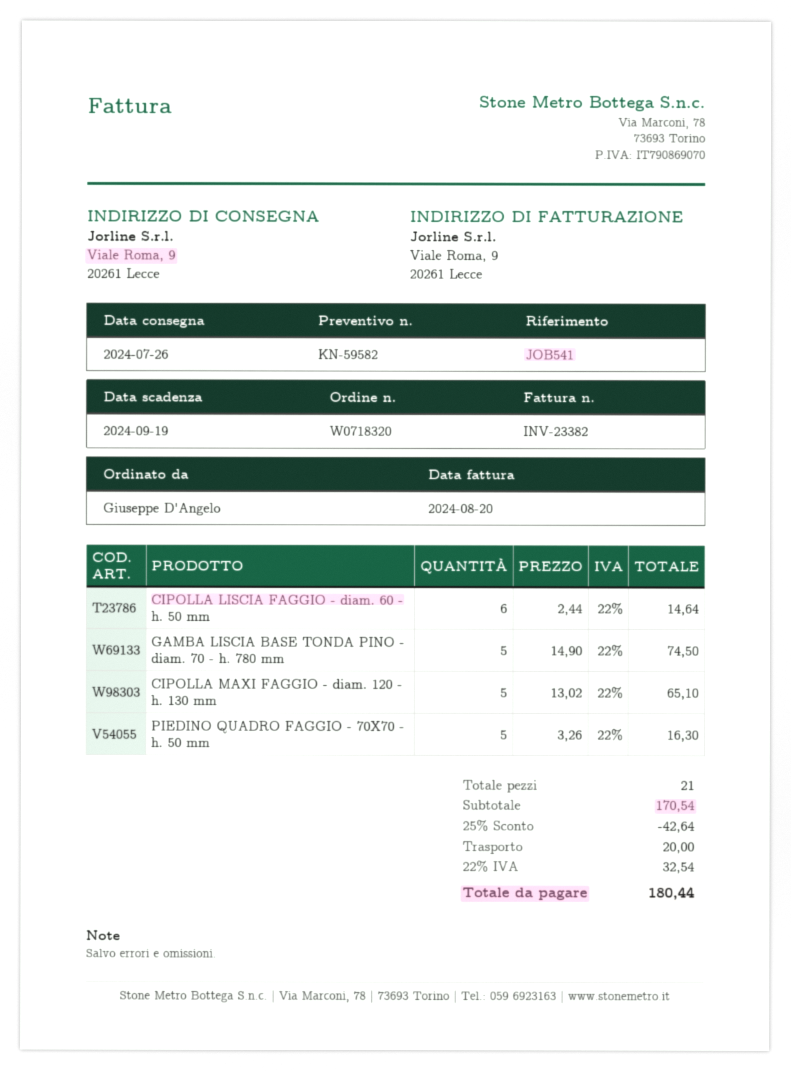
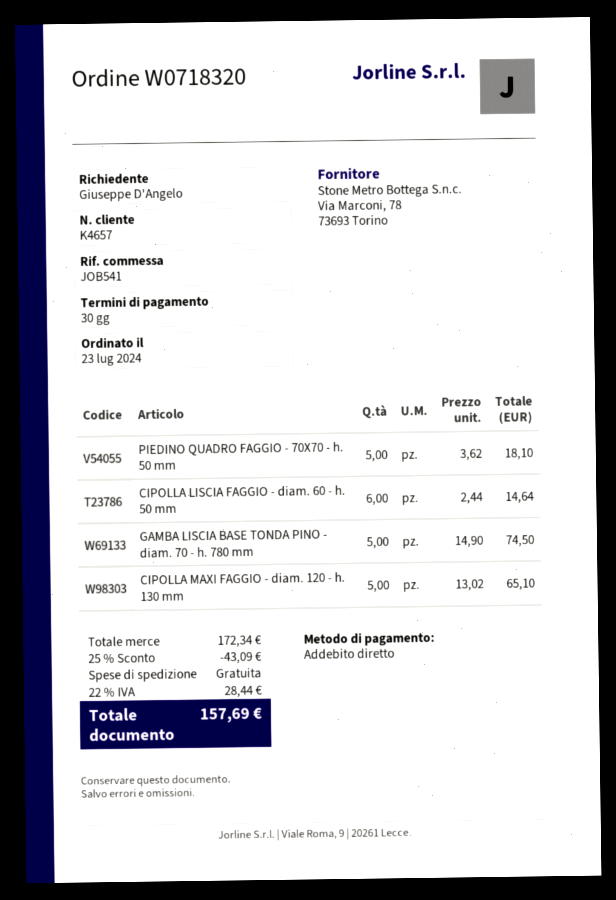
PIEDINO QUADRO FAGGIO - 70X70 - h. 50 mm: 5 x 3.26 = 16.30 -> 5 x 3.62 = 18.10
subtotal: 170.54 -> 172.34
discount: 25% = 42.64 -> 25% = 43.09
shipping: 20.00 -> 0.00
tax: 22% = 32.54 -> 22% = 28.44
total: 180.44 -> 157.69

